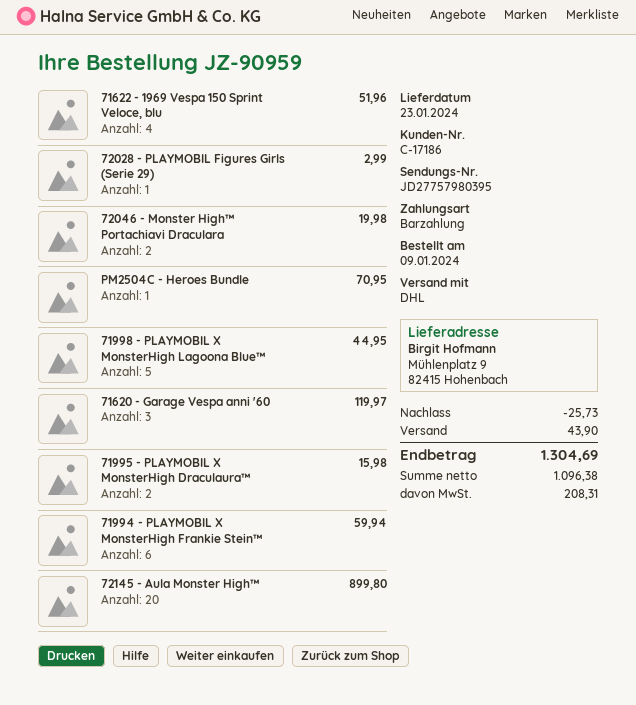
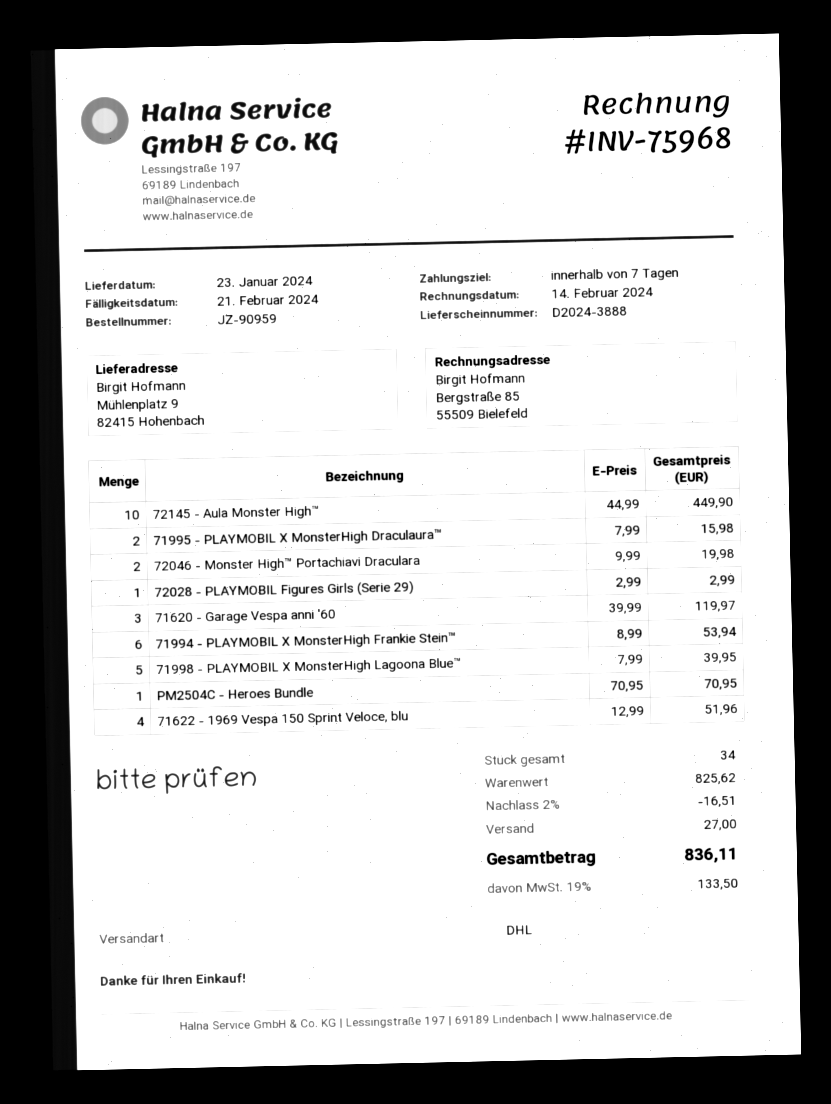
71998 - PLAYMOBIL X MonsterHigh Lagoona Blue™: 5 for 44.95 -> 5 for 39.95
71994 - PLAYMOBIL X MonsterHigh Frankie Stein™: 6 for 59.94 -> 6 for 53.94
72145 - Aula Monster High™: 20 for 899.80 -> 10 for 449.90
discount: 25.73 -> 16.51
shipping: 43.90 -> 27.00
tax: 208.31 -> 133.50
total: 1304.69 -> 836.11

